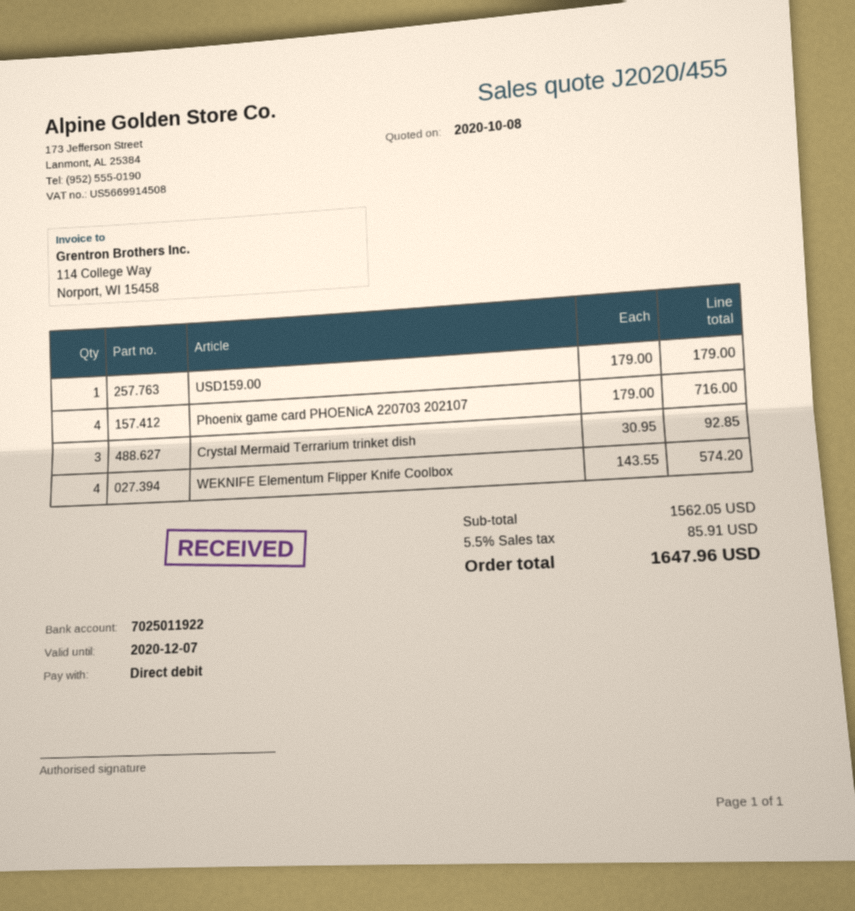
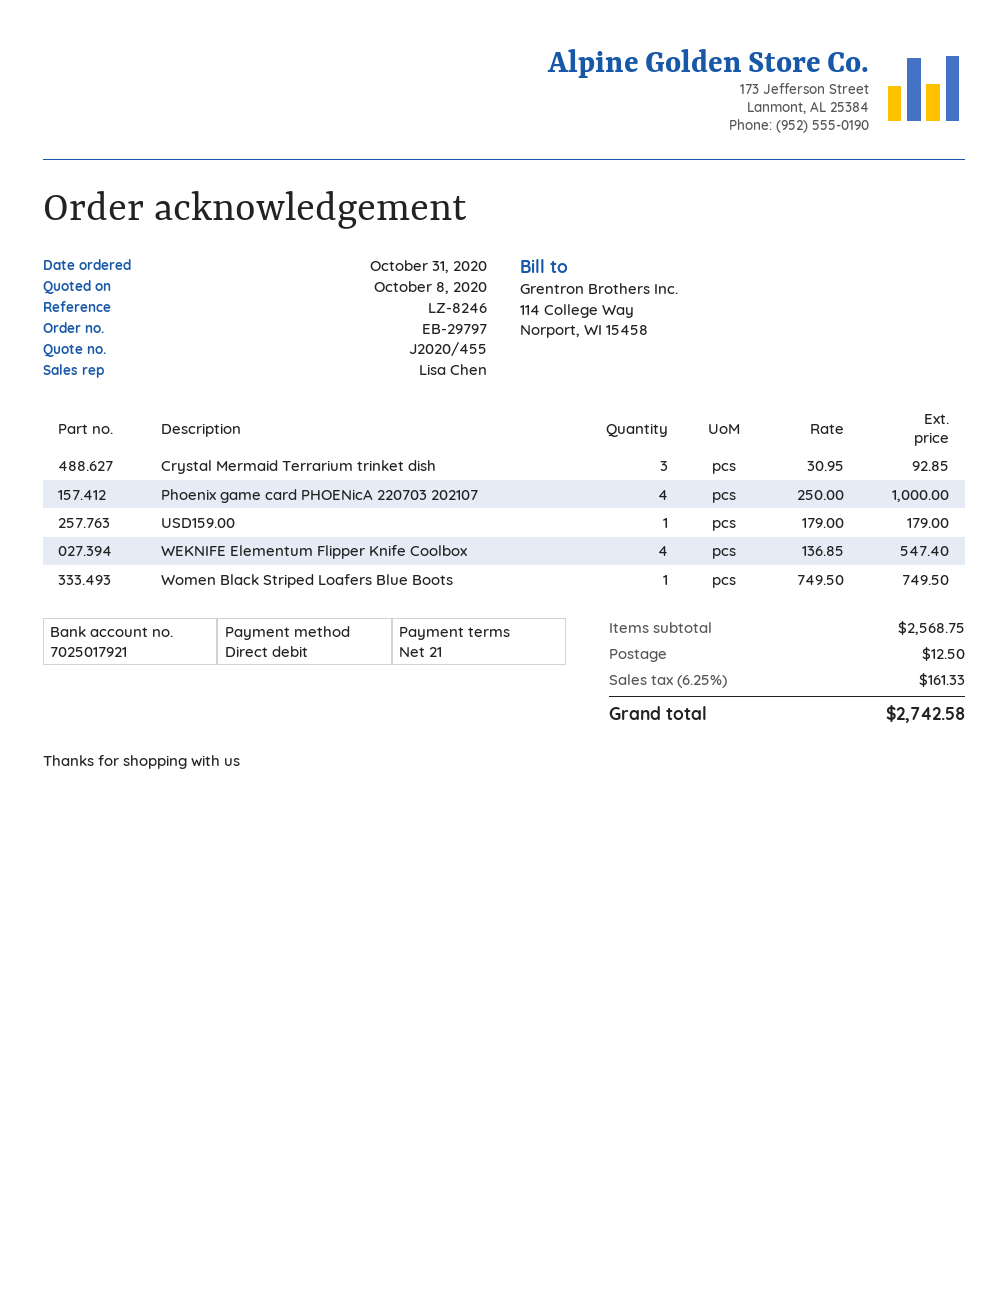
bank account: 7025011922 -> 7025017921
Phoenix game card PHOENicA 220703 202107: 4 x 179.00 = 716.00 -> 4 x 250.00 = 1000.00
WEKNIFE Elementum Flipper Knife Coolbox: 4 x 143.55 = 574.20 -> 4 x 136.85 = 547.40
Women Black Striped Loafers Blue Boots: none -> 1 x 749.50 = 749.50
subtotal: 1562.05 -> 2568.75
shipping: none -> 12.50
tax: 5.5% = 85.91 -> 6.25% = 161.33
total: 1647.96 -> 2742.58

